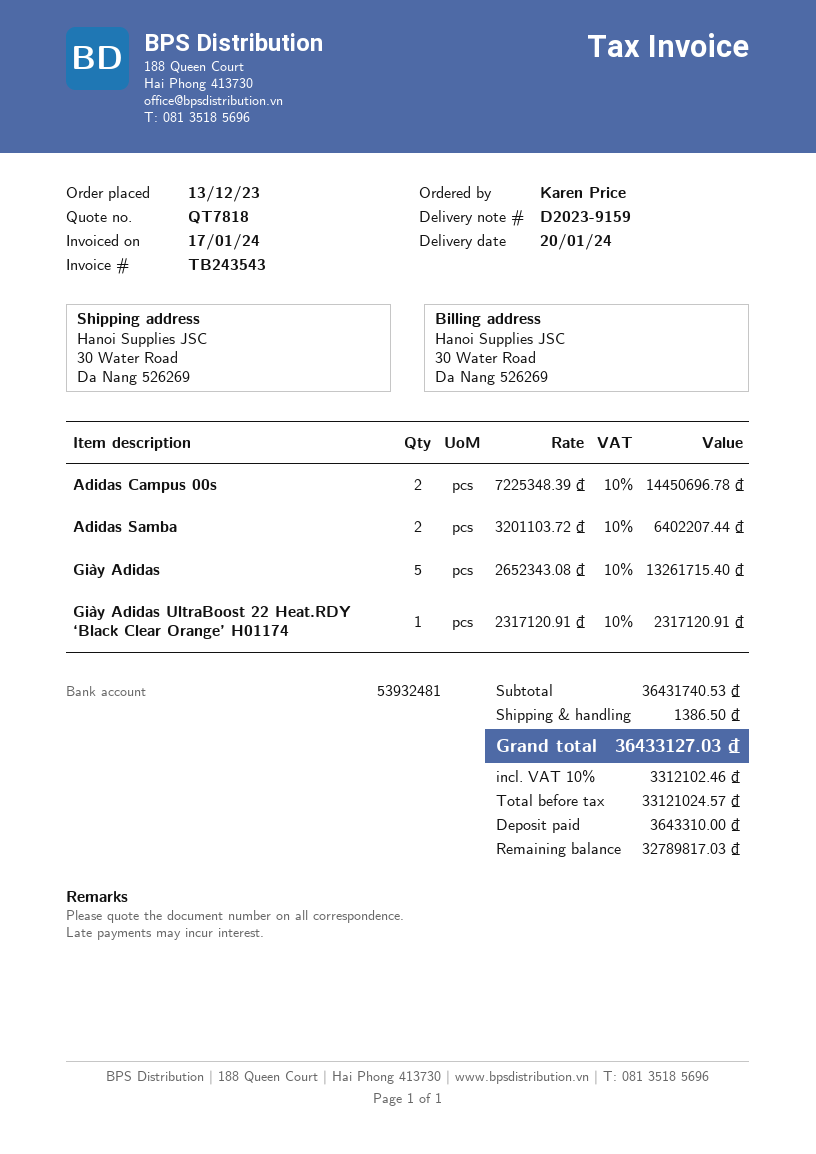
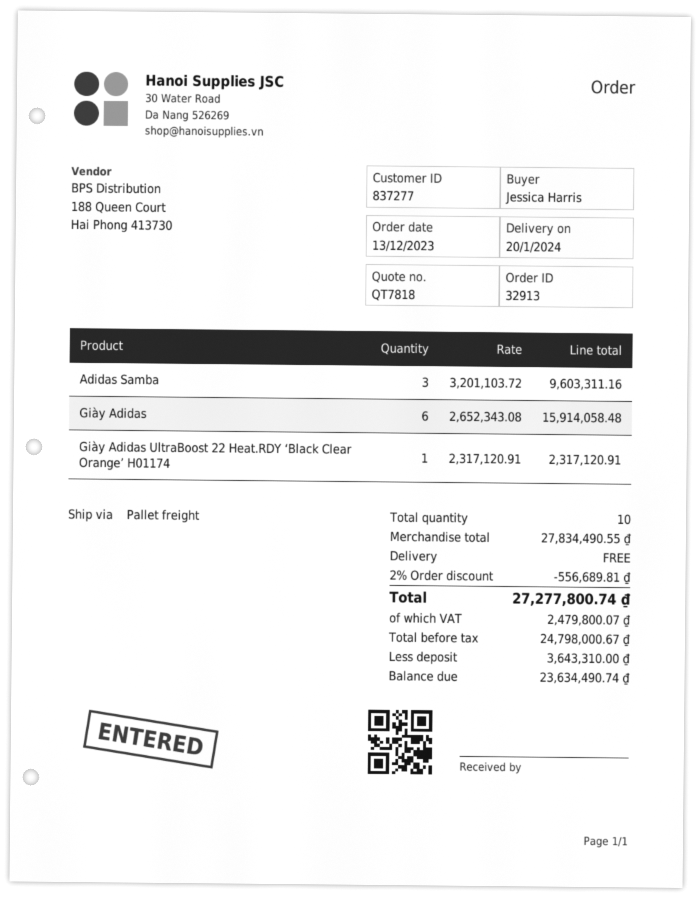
ordered by: Karen Price -> Jessica Harris
Adidas Campus 00s: 2 x 7225348.39 = 14450696.78 -> none
Adidas Samba: 2 x 3201103.72 = 6402207.44 -> 3 x 3201103.72 = 9603311.16
Giày Adidas: 5 x 2652343.08 = 13261715.40 -> 6 x 2652343.08 = 15914058.48
subtotal: 36431740.53 -> 27834490.55
discount: none -> 2% = 556689.81
shipping: 1386.50 -> 0.00
net: 33121024.57 -> 24798000.67
tax: 3312102.46 -> 2479800.07
total: 36433127.03 -> 27277800.74
balance: 32789817.03 -> 23634490.74

